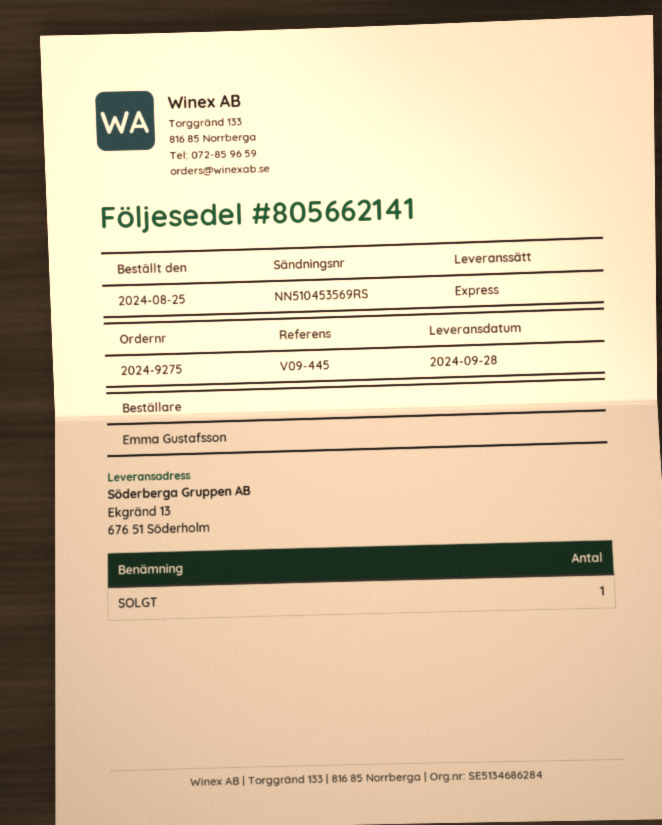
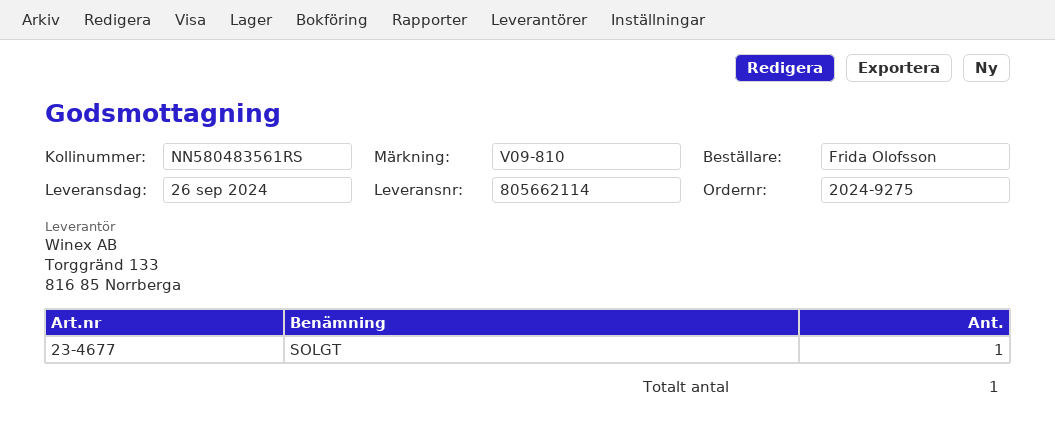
delivery note number: 805662141 -> 805662114
delivery date: 2024-09-28 -> 2024-09-26
reference: V09-445 -> V09-810
ordered by: Emma Gustafsson -> Frida Olofsson
tracking number: NN510453569RS -> NN580483561RS

